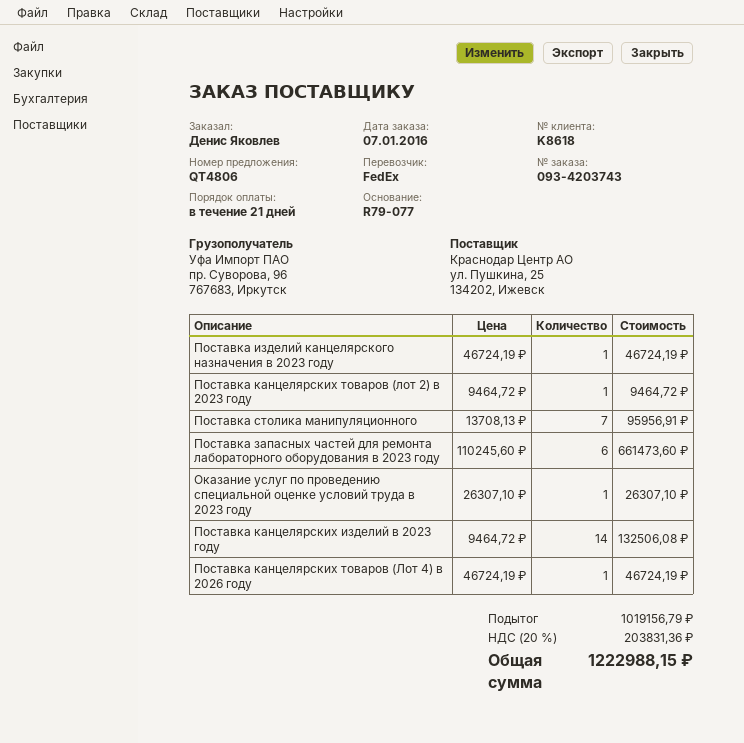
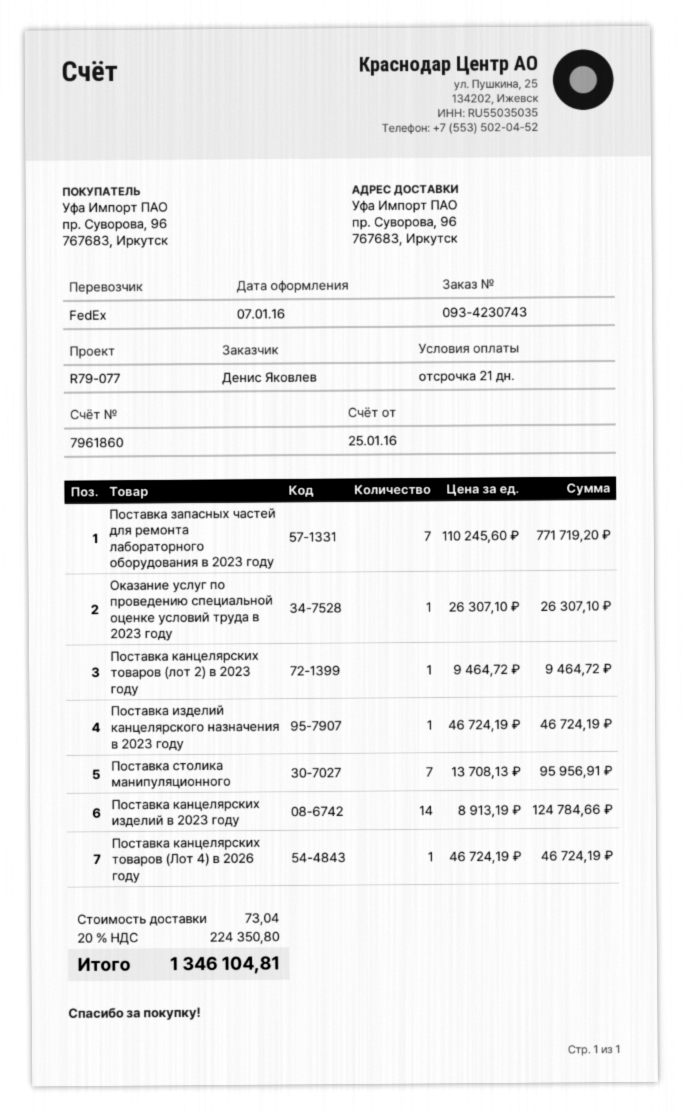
order number: 093-4203743 -> 093-4230743
Поставка запасных частей для ремонта лабораторного оборудования в 2023 году: 6 x 110245.60 = 661473.60 -> 7 x 110245.60 = 771719.20
Поставка канцелярских изделий в 2023 году: 14 x 9464.72 = 132506.08 -> 14 x 8913.19 = 124784.66
shipping: none -> 73.04
tax: 20% = 203831.36 -> 20% = 224350.80
total: 1222988.15 -> 1346104.81

